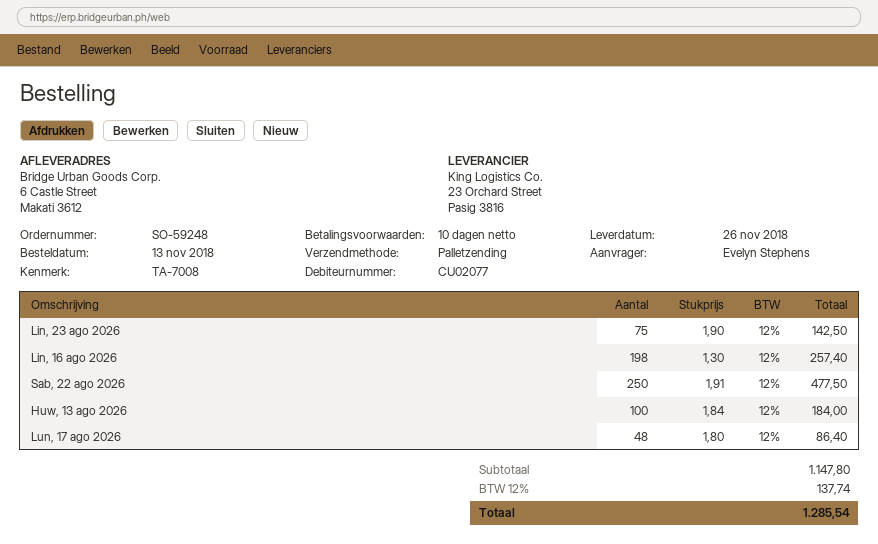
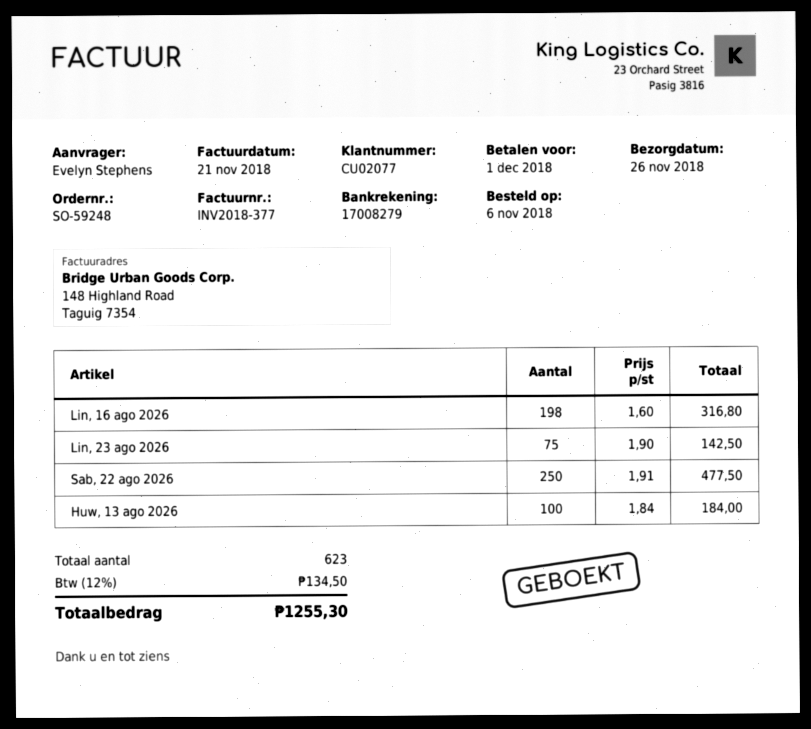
order date: 2018-11-13 -> 2018-11-06
Lin, 16 ago 2026: 198 x 1.30 = 257.40 -> 198 x 1.60 = 316.80
Lun, 17 ago 2026: 48 x 1.80 = 86.40 -> none
tax: 12% = 137.74 -> 12% = 134.50
total: 1285.54 -> 1255.30

